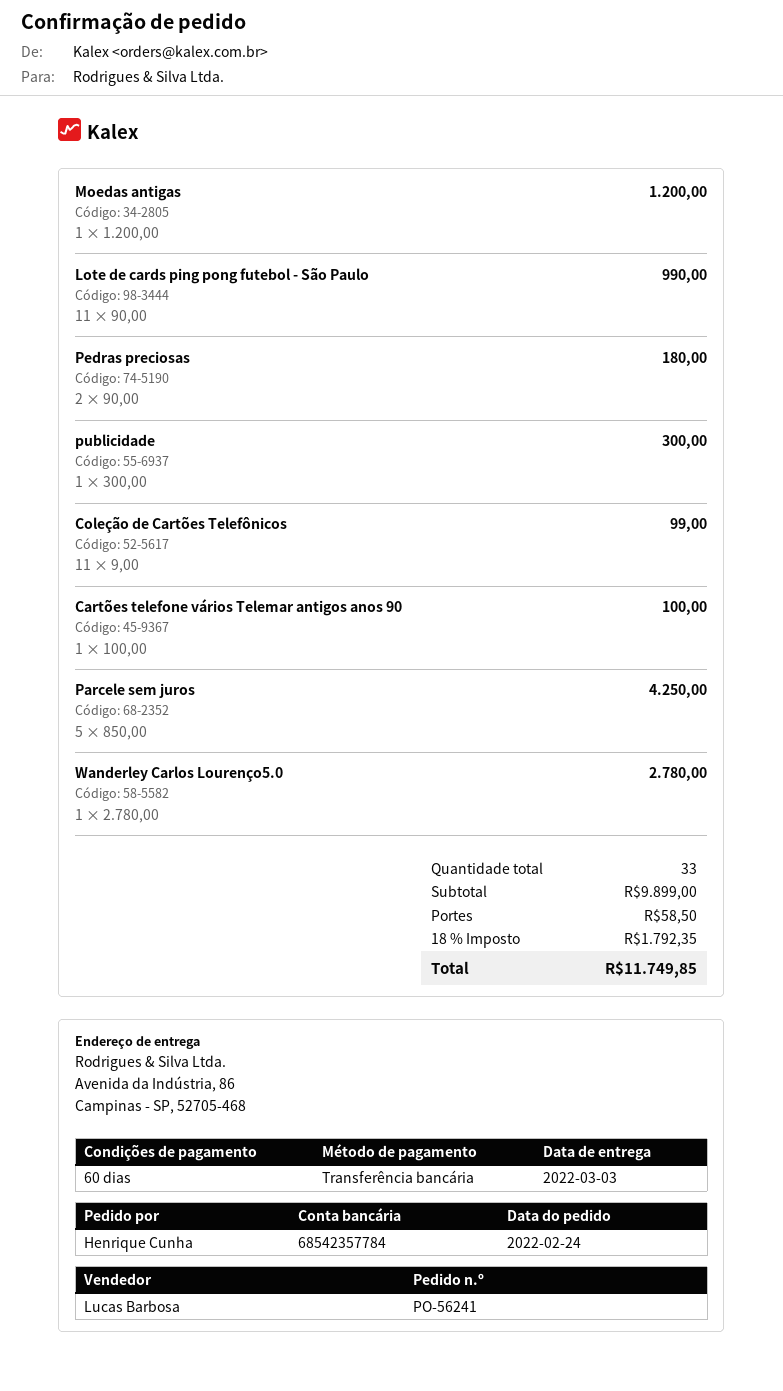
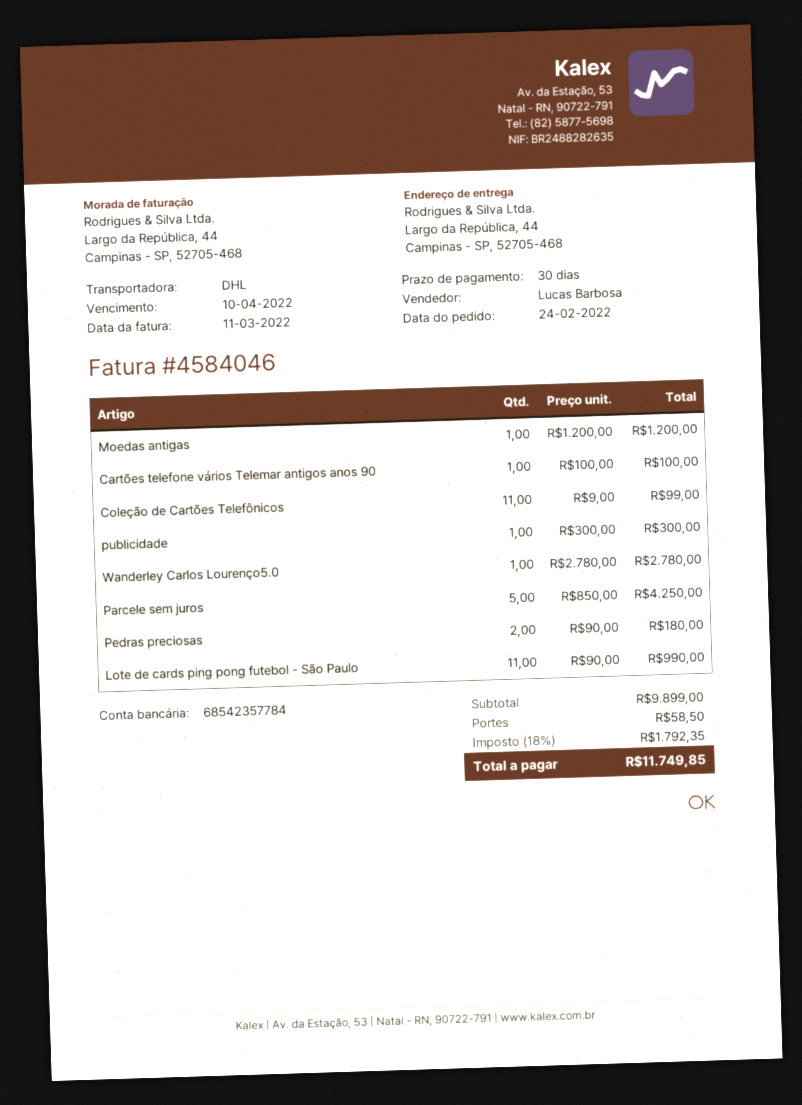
payment terms: 60 days -> 30 days
ship to: Avenida da Indústria, 86, Campinas - SP, 52705-468 -> Largo da República, 44, Campinas - SP, 52705-468

